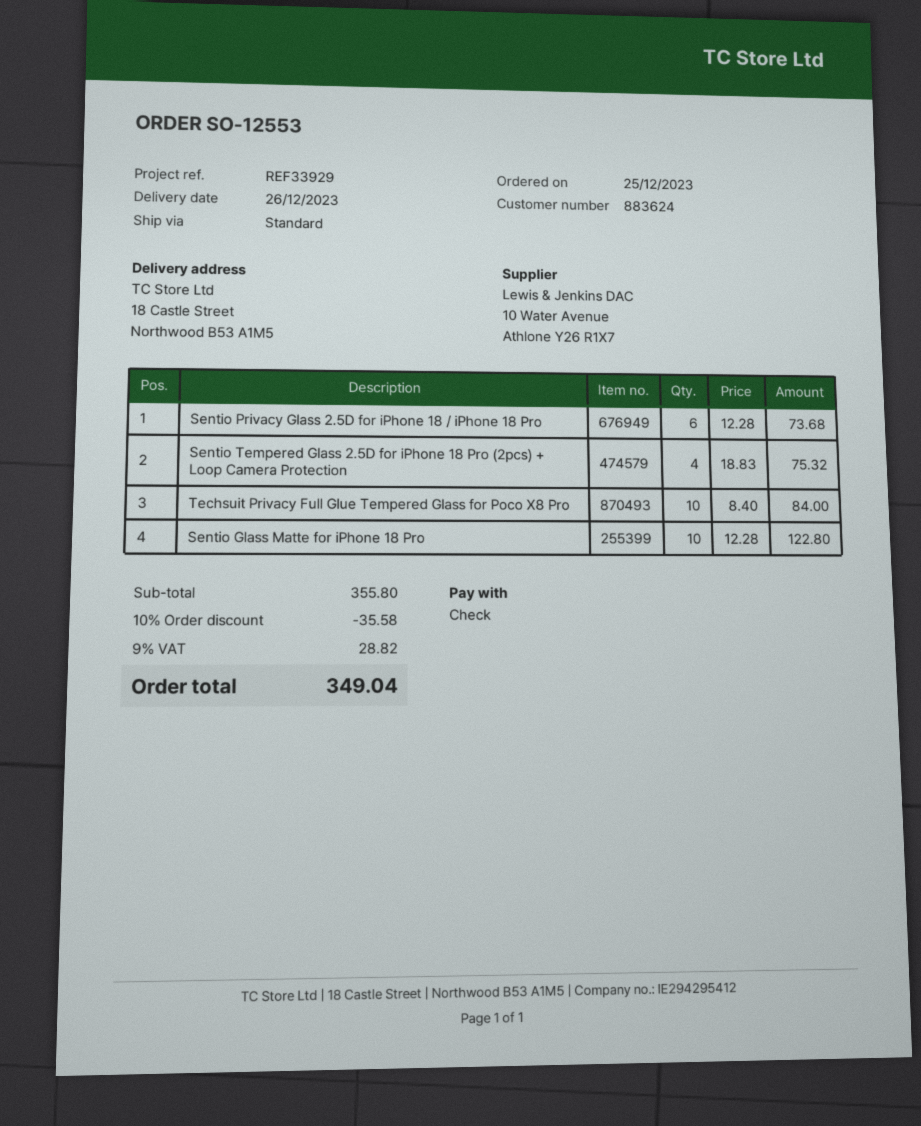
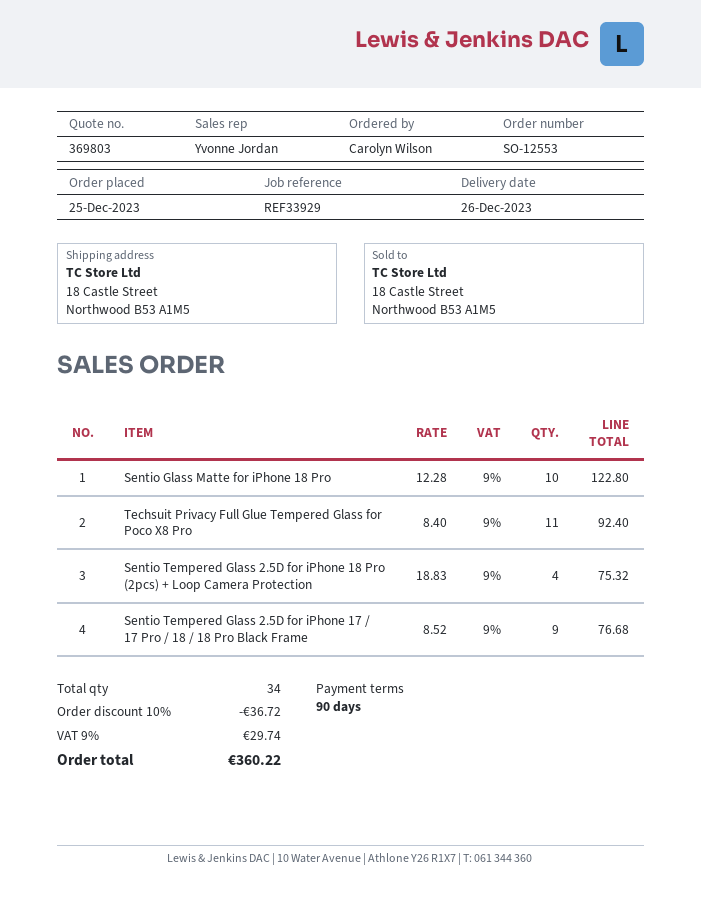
Sentio Privacy Glass 2.5D for iPhone 18 / iPhone 18 Pro: 6 x 12.28 = 73.68 -> none
Techsuit Privacy Full Glue Tempered Glass for Poco X8 Pro: 10 x 8.40 = 84.00 -> 11 x 8.40 = 92.40
Sentio Tempered Glass 2.5D for iPhone 17 / 17 Pro / 18 / 18 Pro Black Frame: none -> 9 x 8.52 = 76.68
discount: 10% = 35.58 -> 10% = 36.72
tax: 9% = 28.82 -> 9% = 29.74
total: 349.04 -> 360.22

